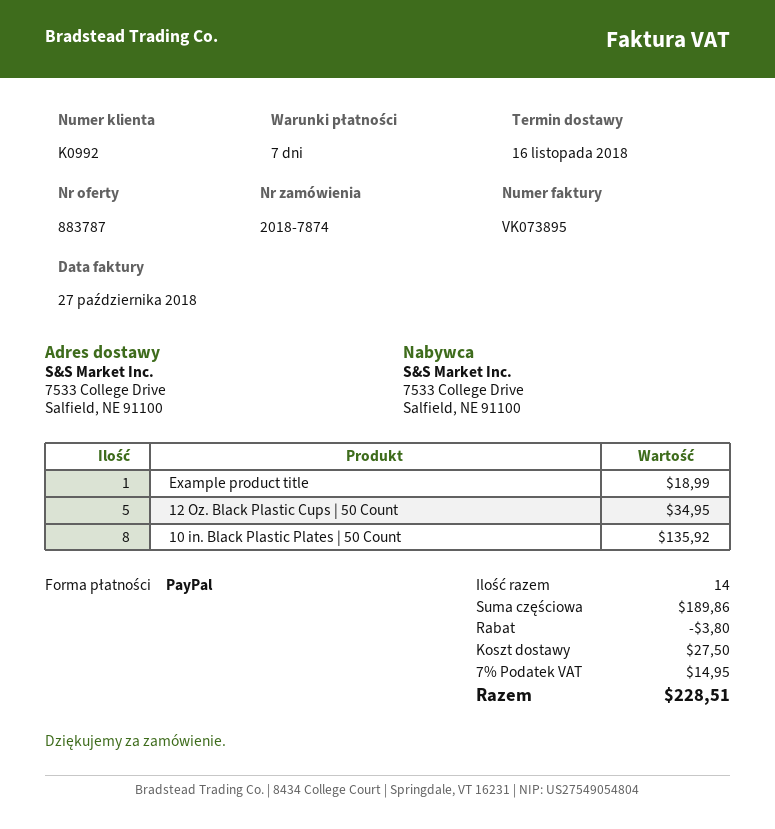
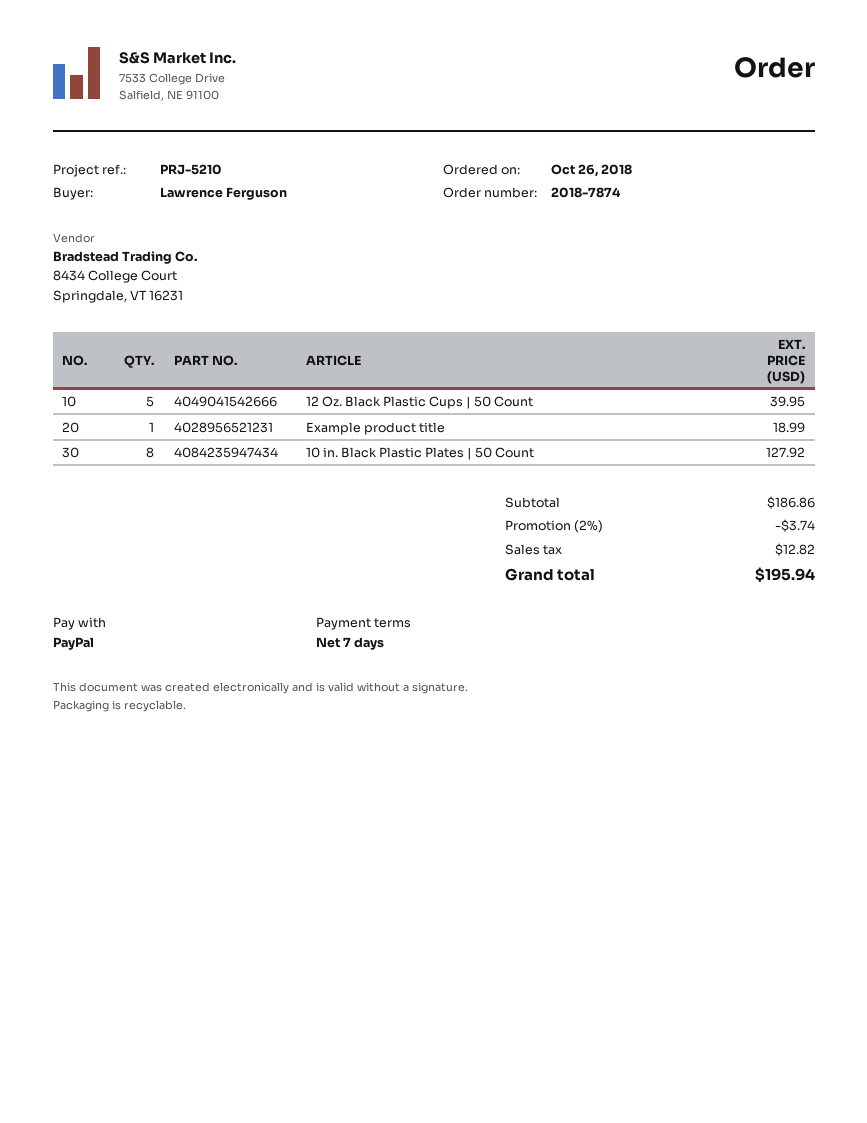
12 Oz. Black Plastic Cups | 50 Count: 5 for 34.95 -> 5 for 39.95
10 in. Black Plastic Plates | 50 Count: 8 for 135.92 -> 8 for 127.92
subtotal: 189.86 -> 186.86
discount: 3.80 -> 3.74
shipping: 27.50 -> none
tax: 14.95 -> 12.82
total: 228.51 -> 195.94

